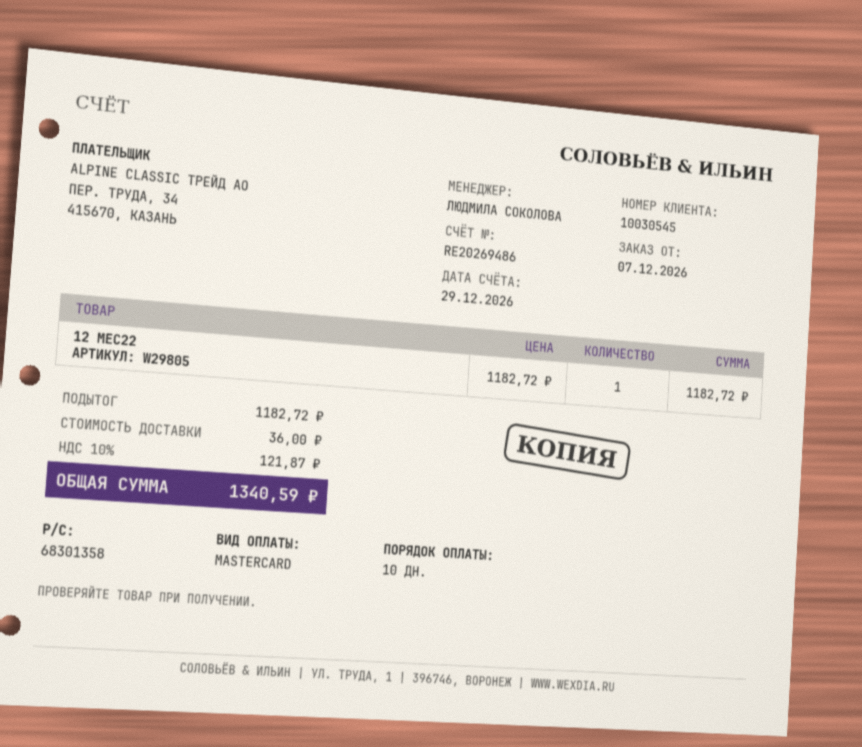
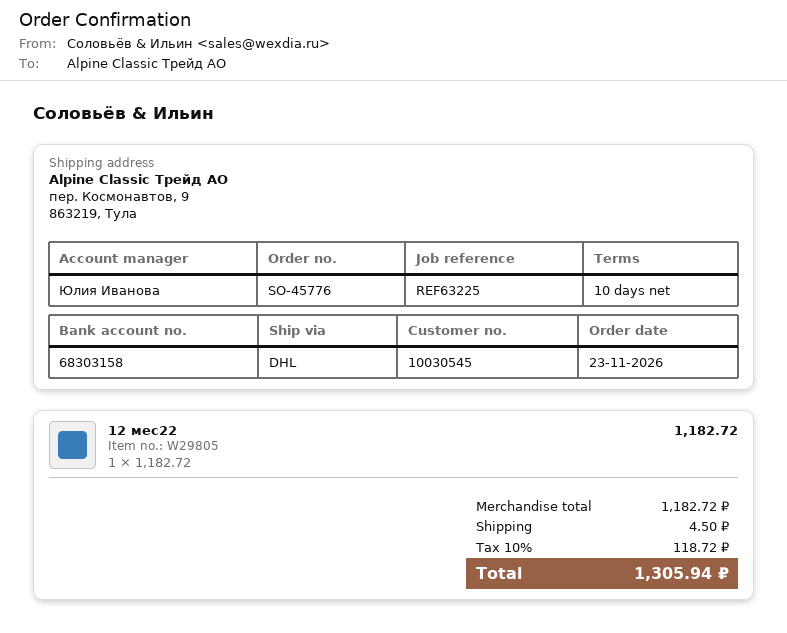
order date: 2026-12-07 -> 2026-11-23
sales rep: ЛЮДМИЛА СОКОЛОВА -> Юлия Иванова
bank account: 68301358 -> 68303158
shipping: 36.00 -> 4.50
tax: 10% = 121.87 -> 10% = 118.72
total: 1340.59 -> 1305.94

